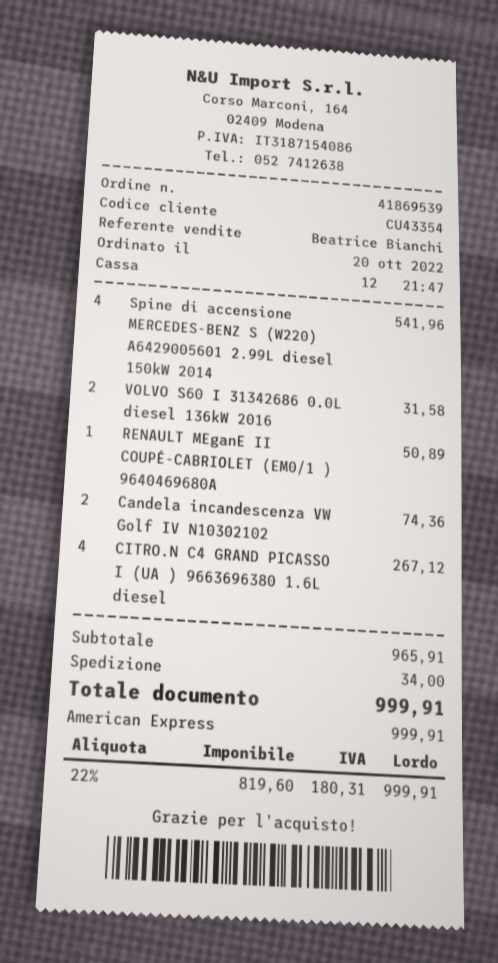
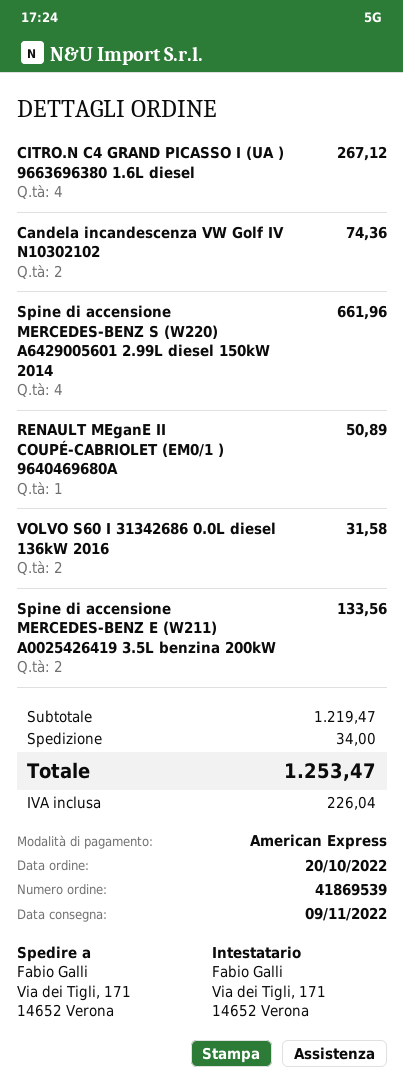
Spine di accensione MERCEDES-BENZ S (W220) A6429005601 2.99L diesel 150kW 2014: 4 for 541.96 -> 4 for 661.96
Spine di accensione MERCEDES-BENZ E (W211) A0025426419 3.5L benzina 200kW: none -> 2 for 133.56
subtotal: 965.91 -> 1219.47
tax: 180.31 -> 226.04
total: 999.91 -> 1253.47

